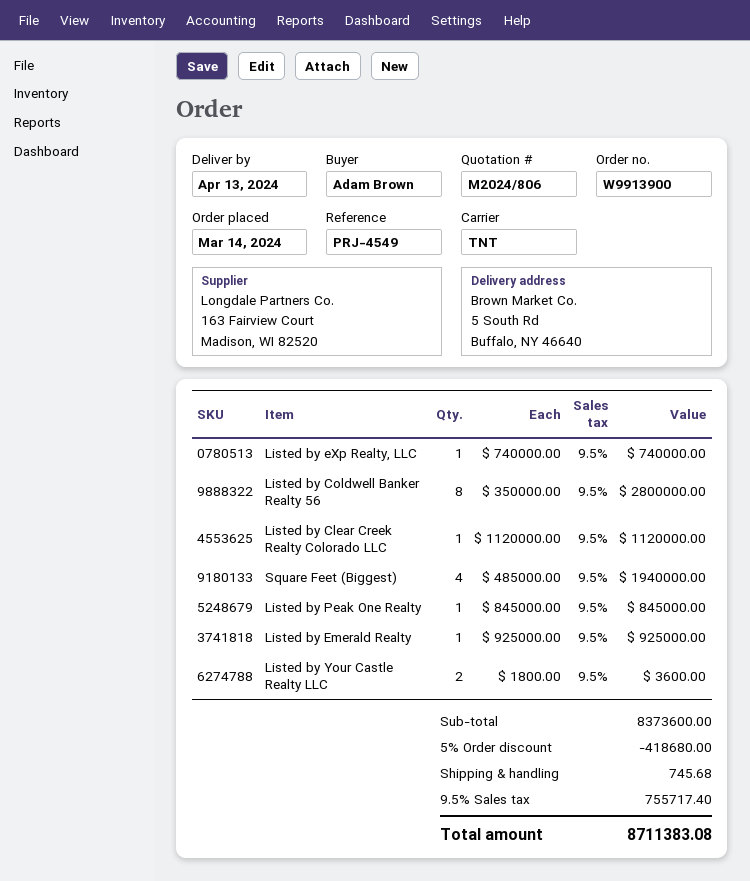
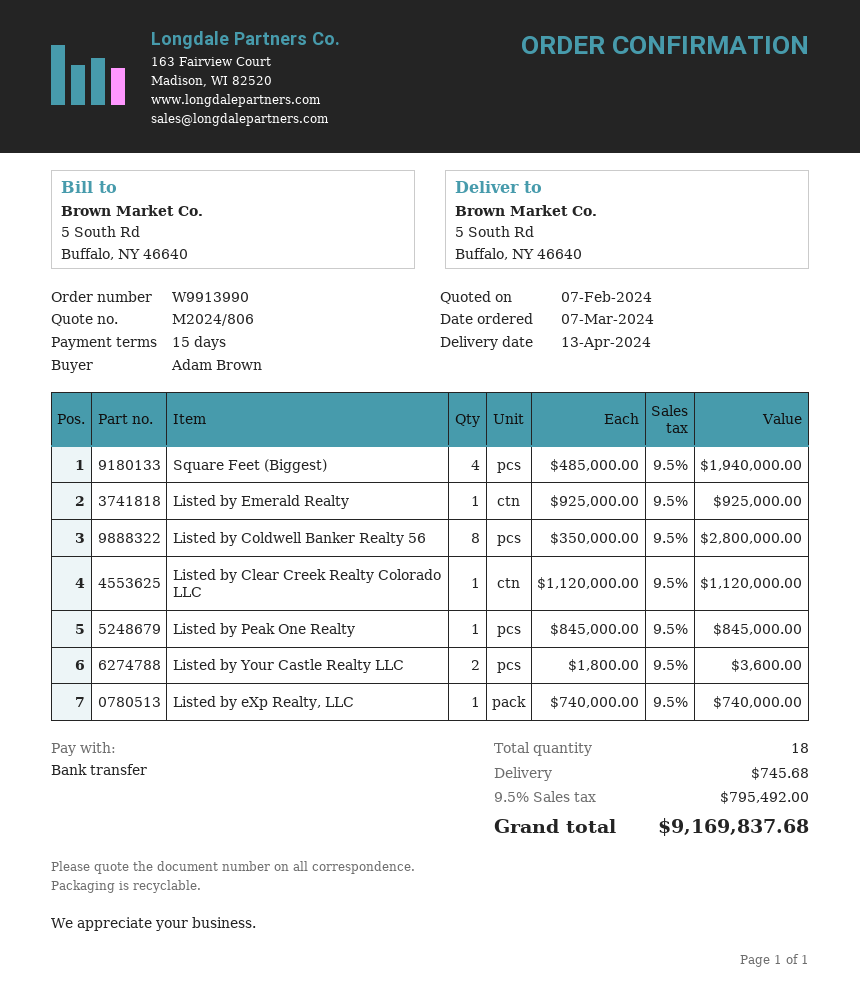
order number: W9913900 -> W9913990
order date: 2024-03-14 -> 2024-03-07
discount: 5% = 418680.00 -> none
tax: 9.5% = 755717.40 -> 9.5% = 795492.00
total: 8711383.08 -> 9169837.68

